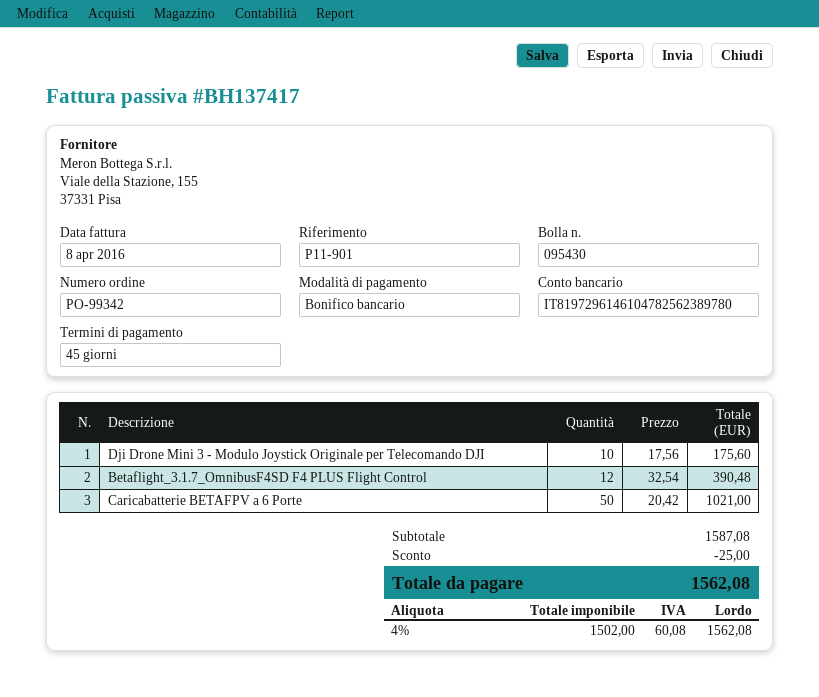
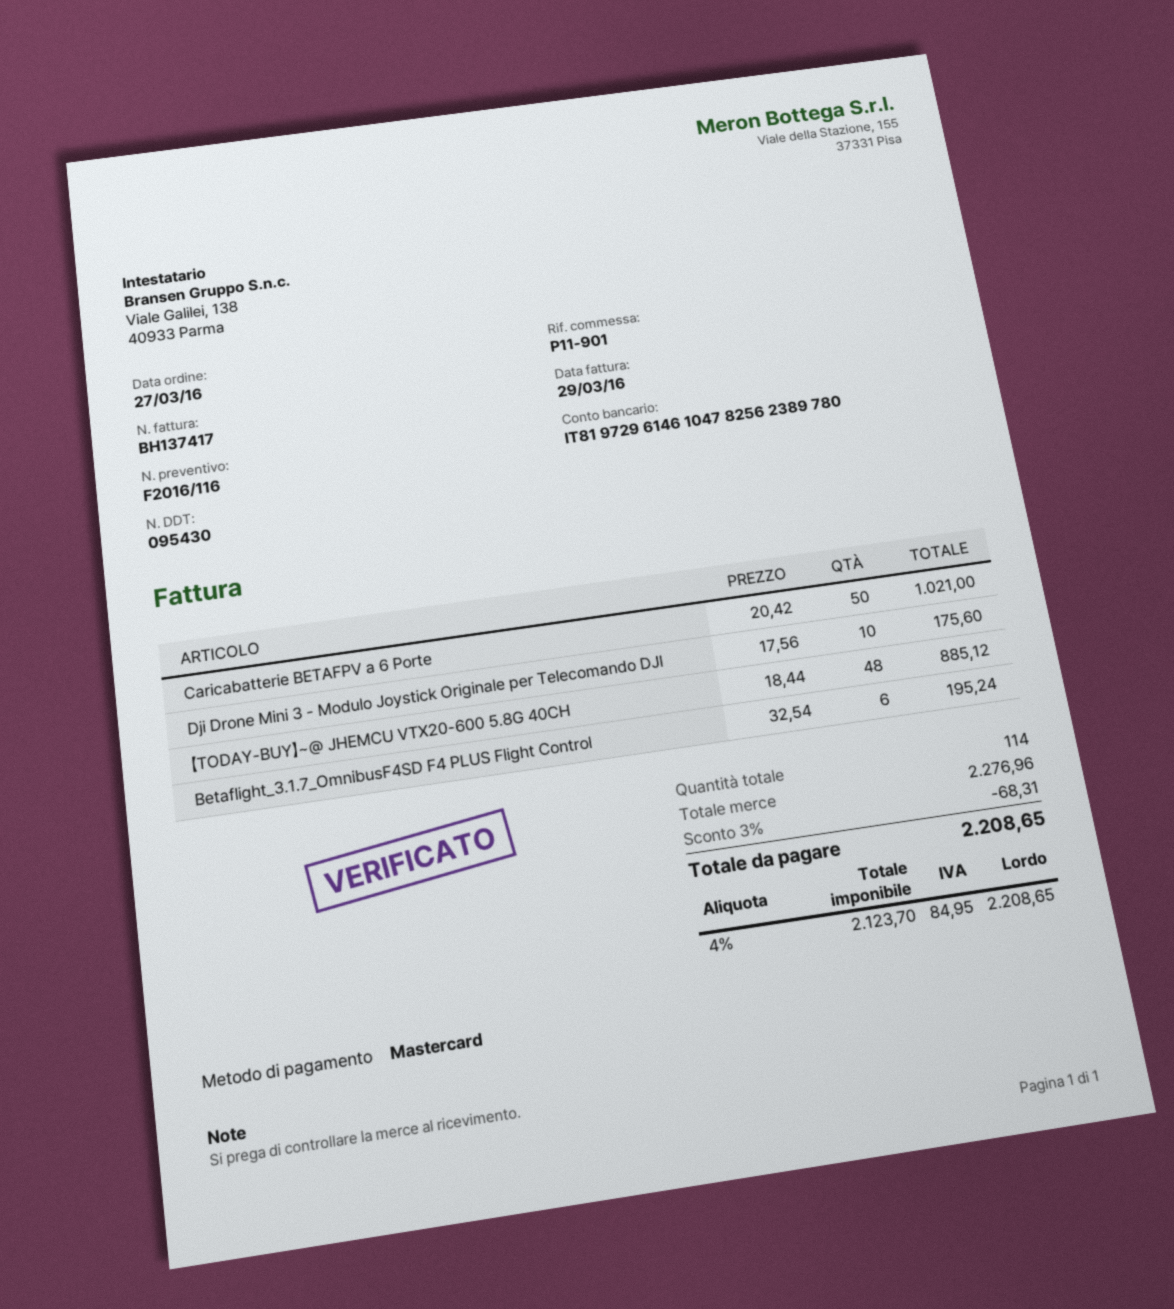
invoice date: 2016-04-08 -> 2016-03-29
payment method: bank transfer -> Mastercard
Betaflight_3.1.7_OmnibusF4SD F4 PLUS Flight Control: 12 x 32.54 = 390.48 -> 6 x 32.54 = 195.24
【TODAY-BUY】~@ JHEMCU VTX20-600 5.8G 40CH: none -> 48 x 18.44 = 885.12
subtotal: 1587.08 -> 2276.96
discount: 25.00 -> 68.31
net: 1502.00 -> 2123.70
tax: 4% = 60.08 -> 4% = 84.95
total: 1562.08 -> 2208.65

